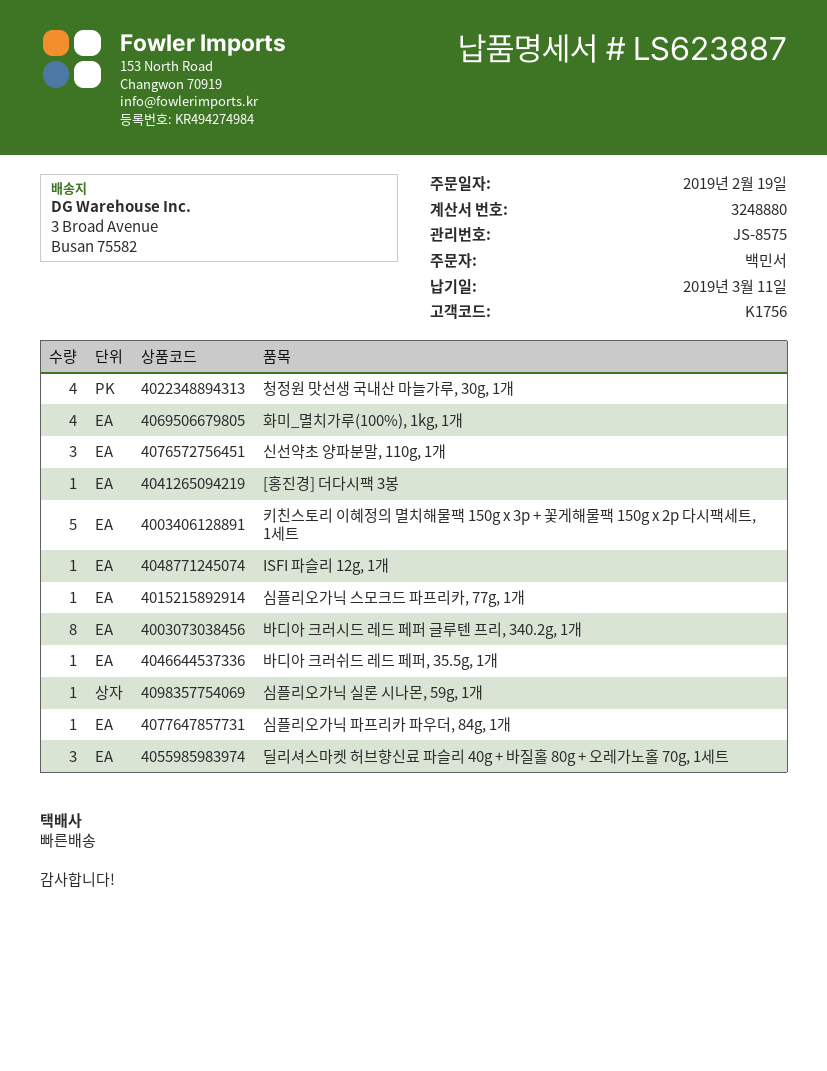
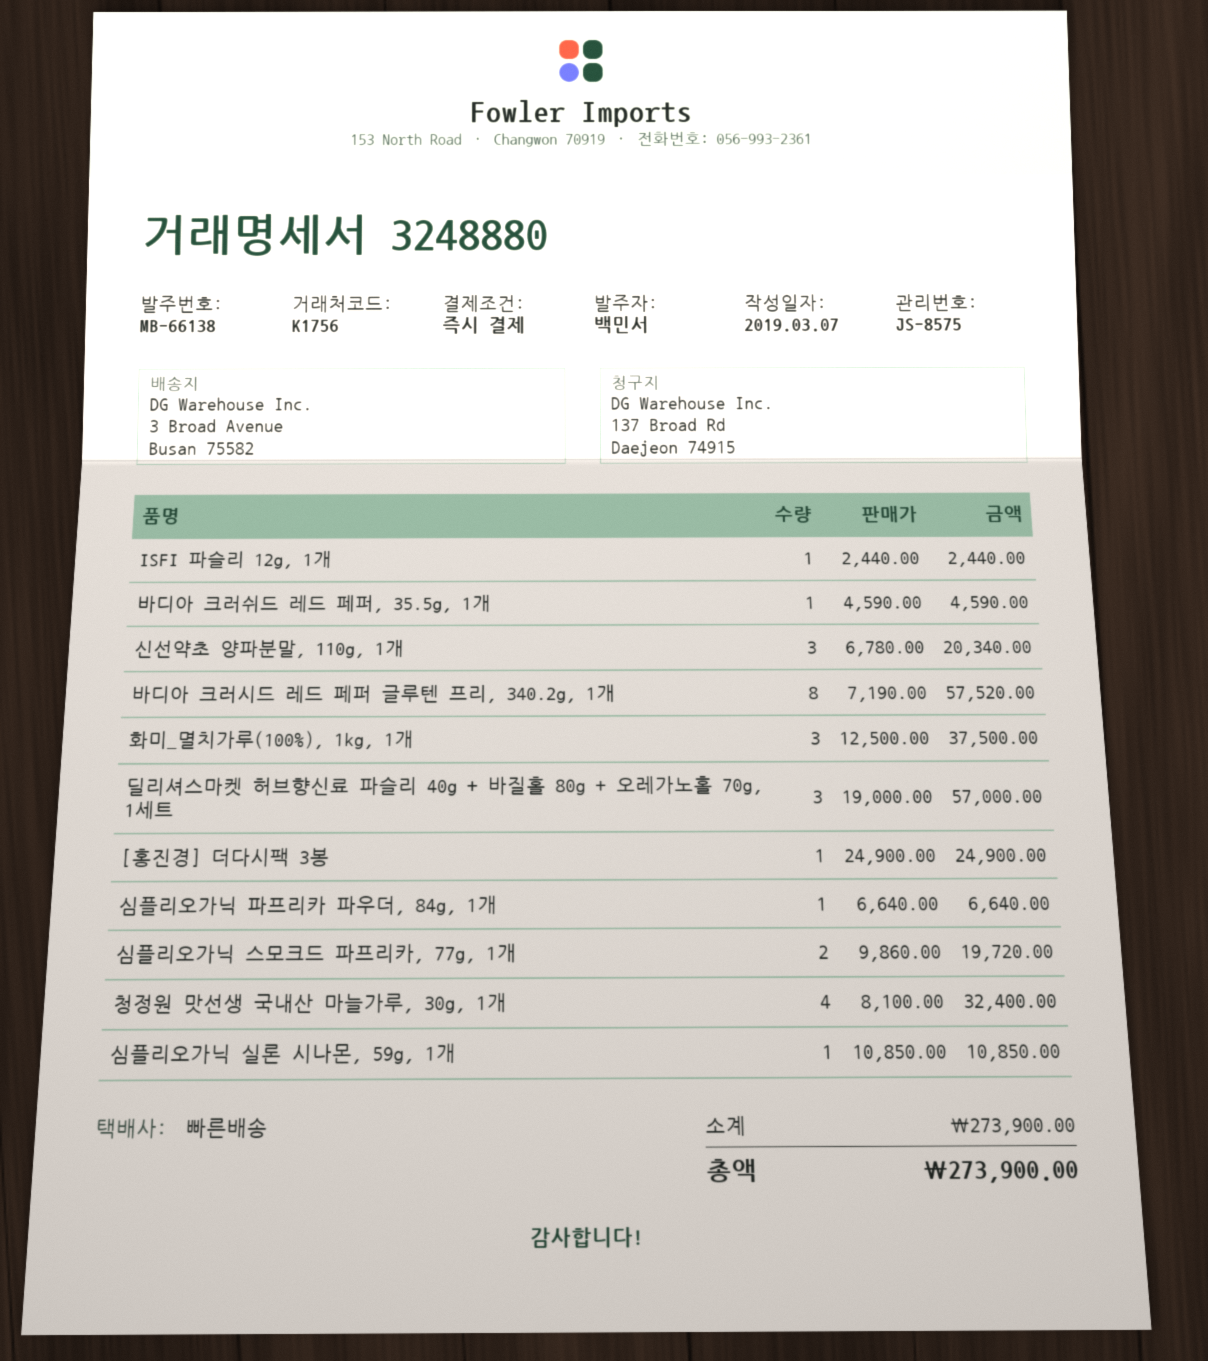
화미_멸치가루(100%), 1kg, 1개: 4 -> 3
키친스토리 이혜정의 멸치해물팩 150g x 3p + 꽃게해물팩 150g x 2p 다시팩세트, 1세트: 5 -> none
심플리오가닉 스모크드 파프리카, 77g, 1개: 1 -> 2

